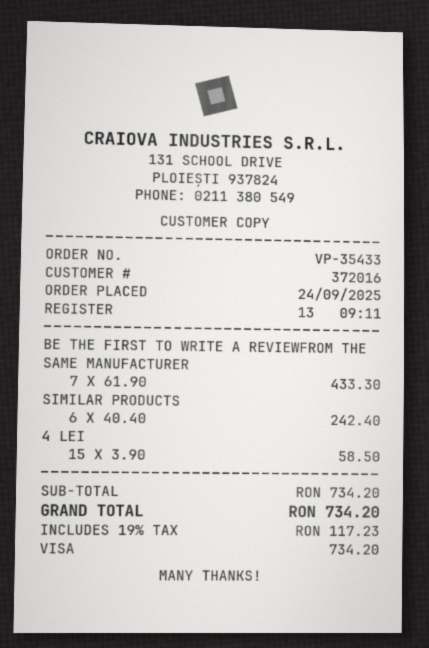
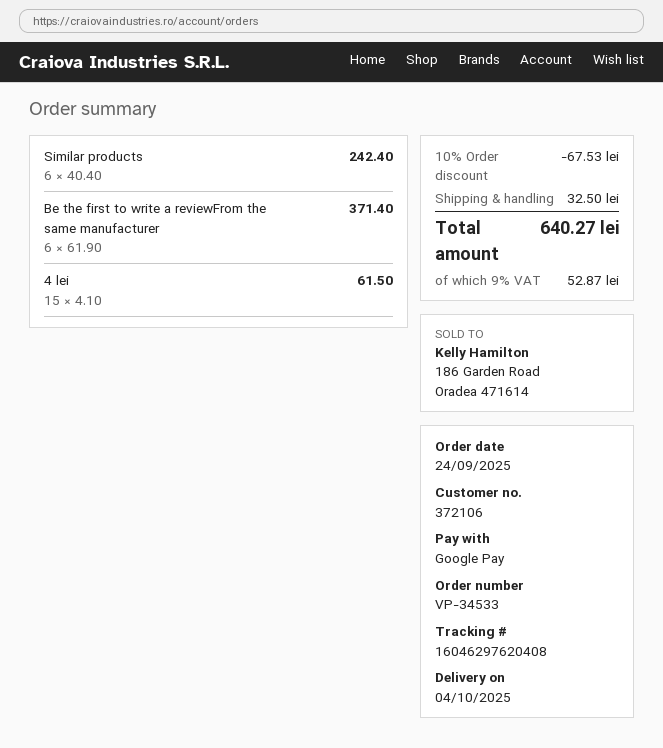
order number: VP-35433 -> VP-34533
customer number: 372016 -> 372106
payment method: Visa -> Google Pay
BE THE FIRST TO WRITE A REVIEWFROM THE SAME MANUFACTURER: 7 x 61.90 = 433.30 -> 6 x 61.90 = 371.40
4 LEI: 15 x 3.90 = 58.50 -> 15 x 4.10 = 61.50
discount: none -> 10% = 67.53
shipping: none -> 32.50
tax: 19% = 117.23 -> 9% = 52.87
total: 734.20 -> 640.27

